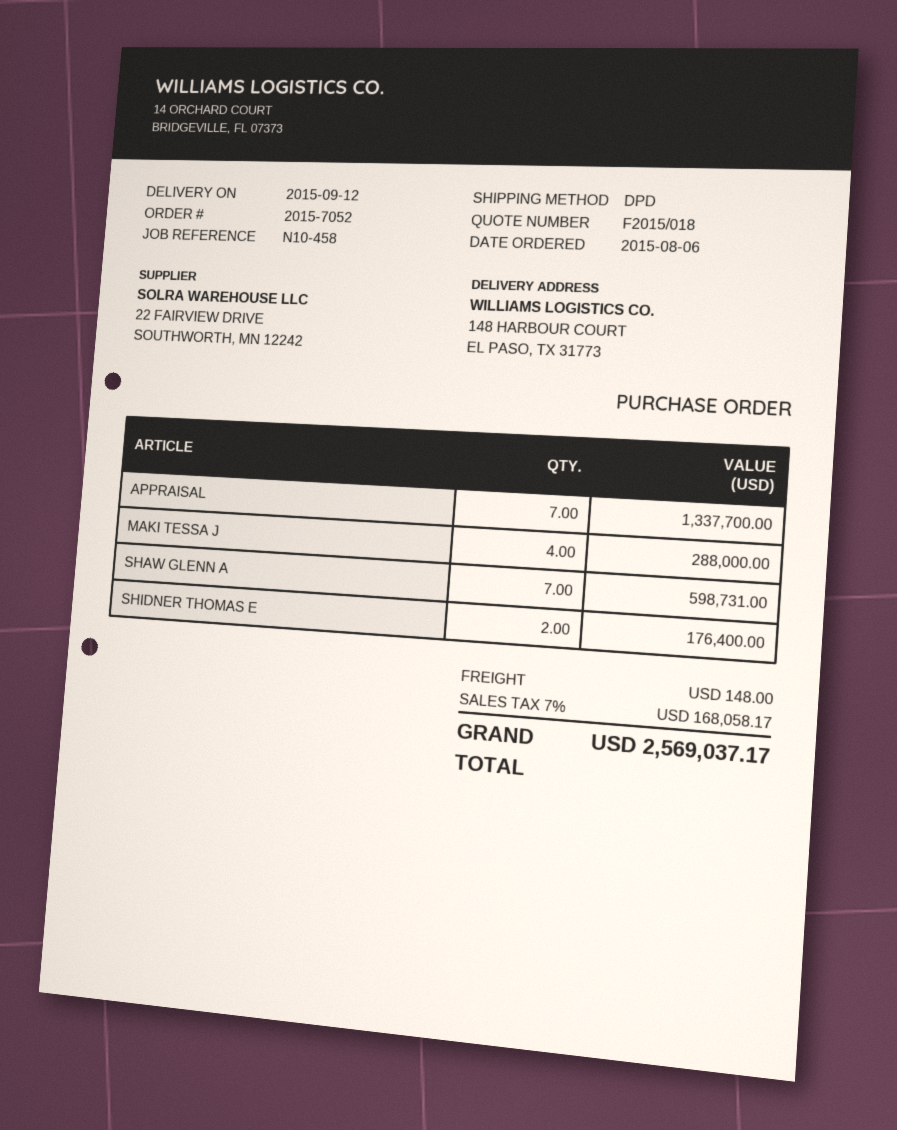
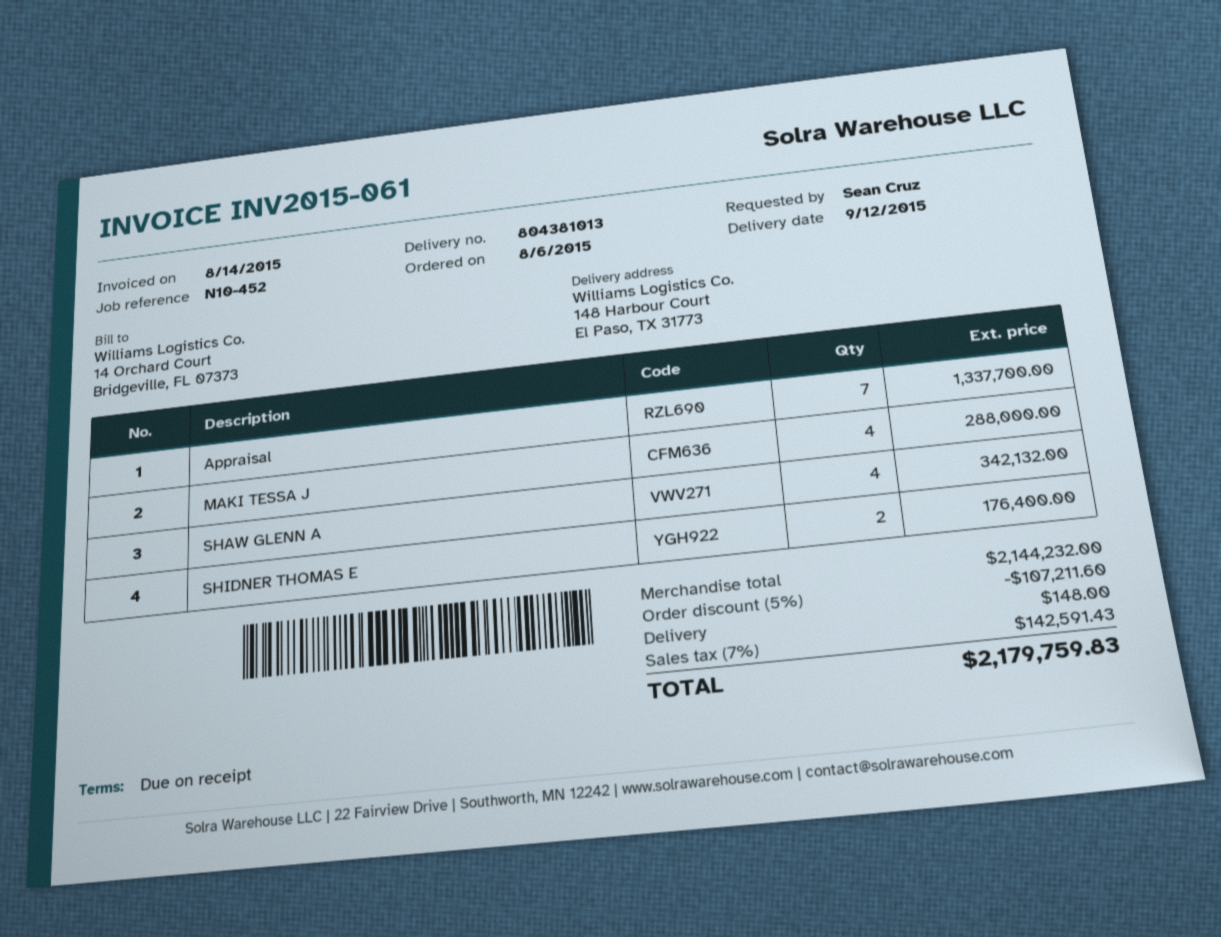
reference: N10-458 -> N10-452
SHAW GLENN A: 7 for 598731.00 -> 4 for 342132.00
discount: none -> 5% = 107211.60
tax: 7% = 168058.17 -> 7% = 142591.43
total: 2569037.17 -> 2179759.83

